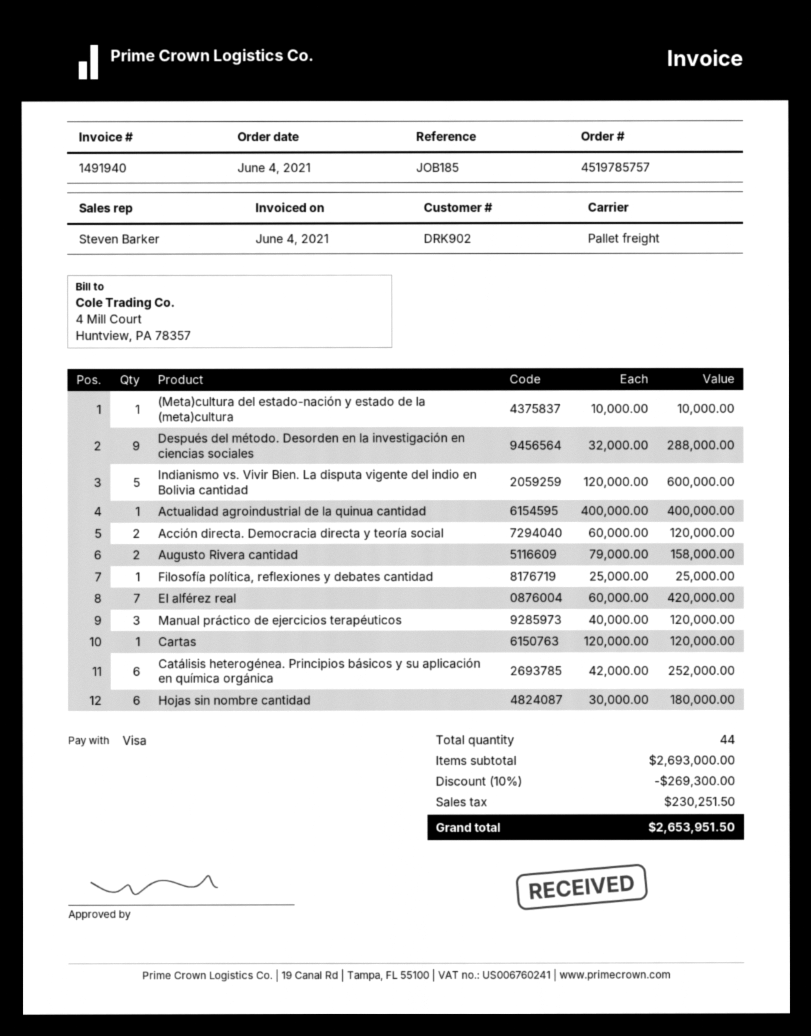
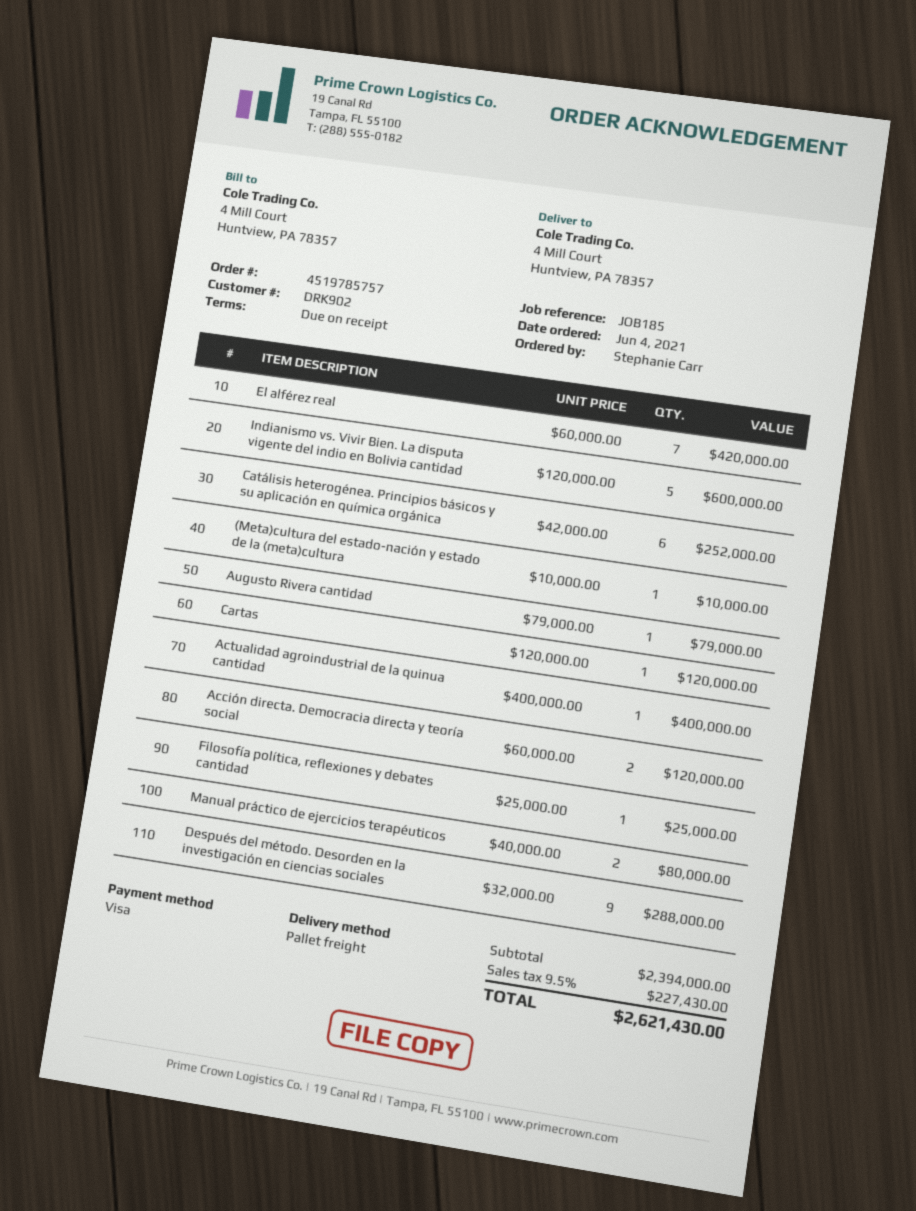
Augusto Rivera cantidad: 2 x 79000.00 = 158000.00 -> 1 x 79000.00 = 79000.00
Manual práctico de ejercicios terapéuticos: 3 x 40000.00 = 120000.00 -> 2 x 40000.00 = 80000.00
Hojas sin nombre cantidad: 6 x 30000.00 = 180000.00 -> none
subtotal: 2693000.00 -> 2394000.00
discount: 10% = 269300.00 -> none
tax: 230251.50 -> 227430.00
total: 2653951.50 -> 2621430.00

